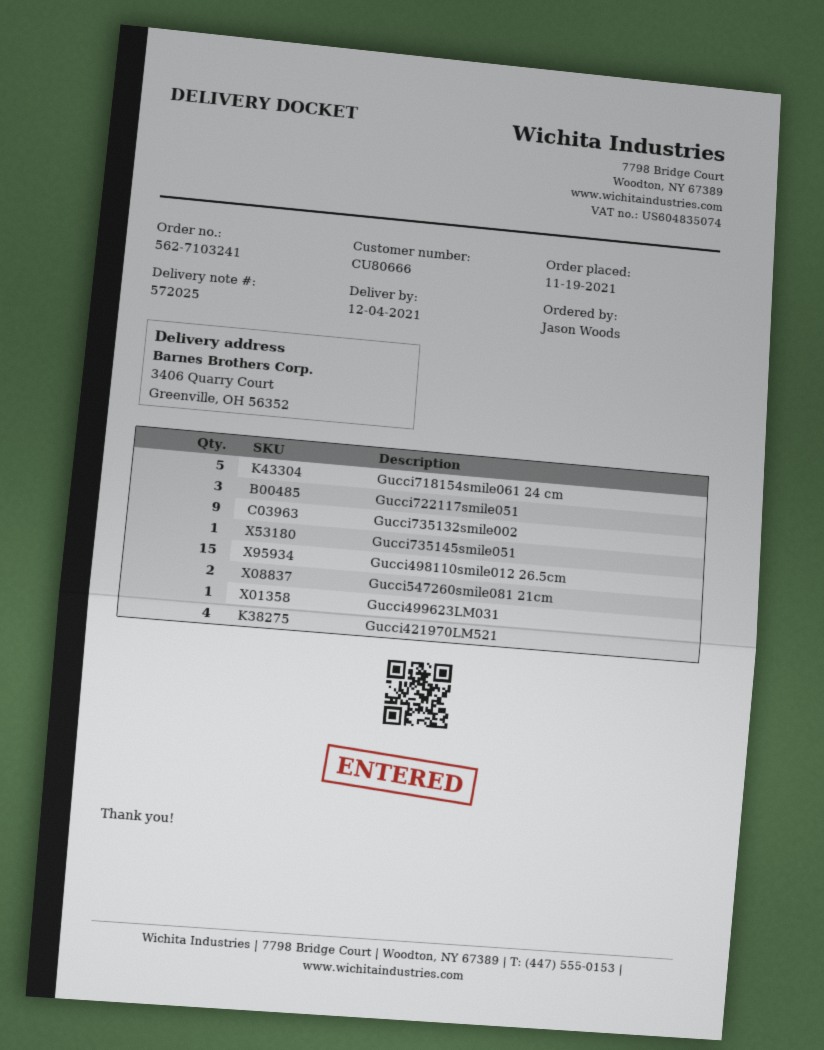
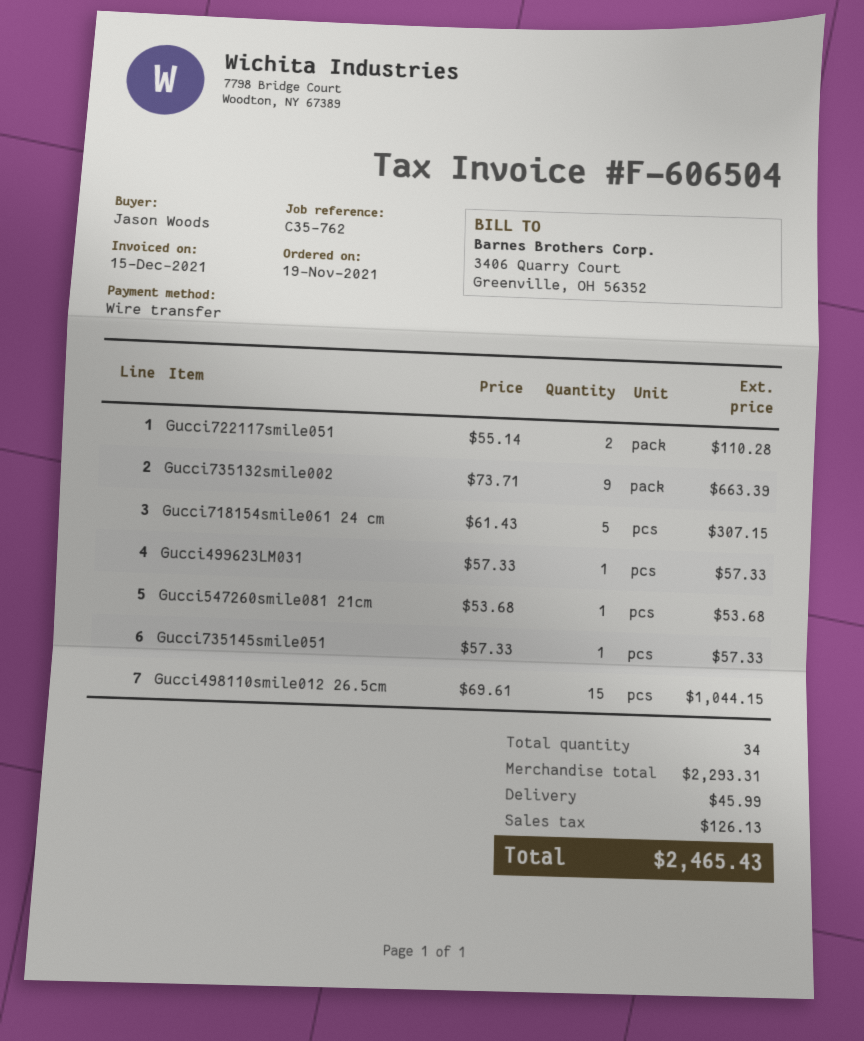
Gucci722117smile051: 3 -> 2
Gucci547260smile081 21cm: 2 -> 1
Gucci421970LM521: 4 -> none

